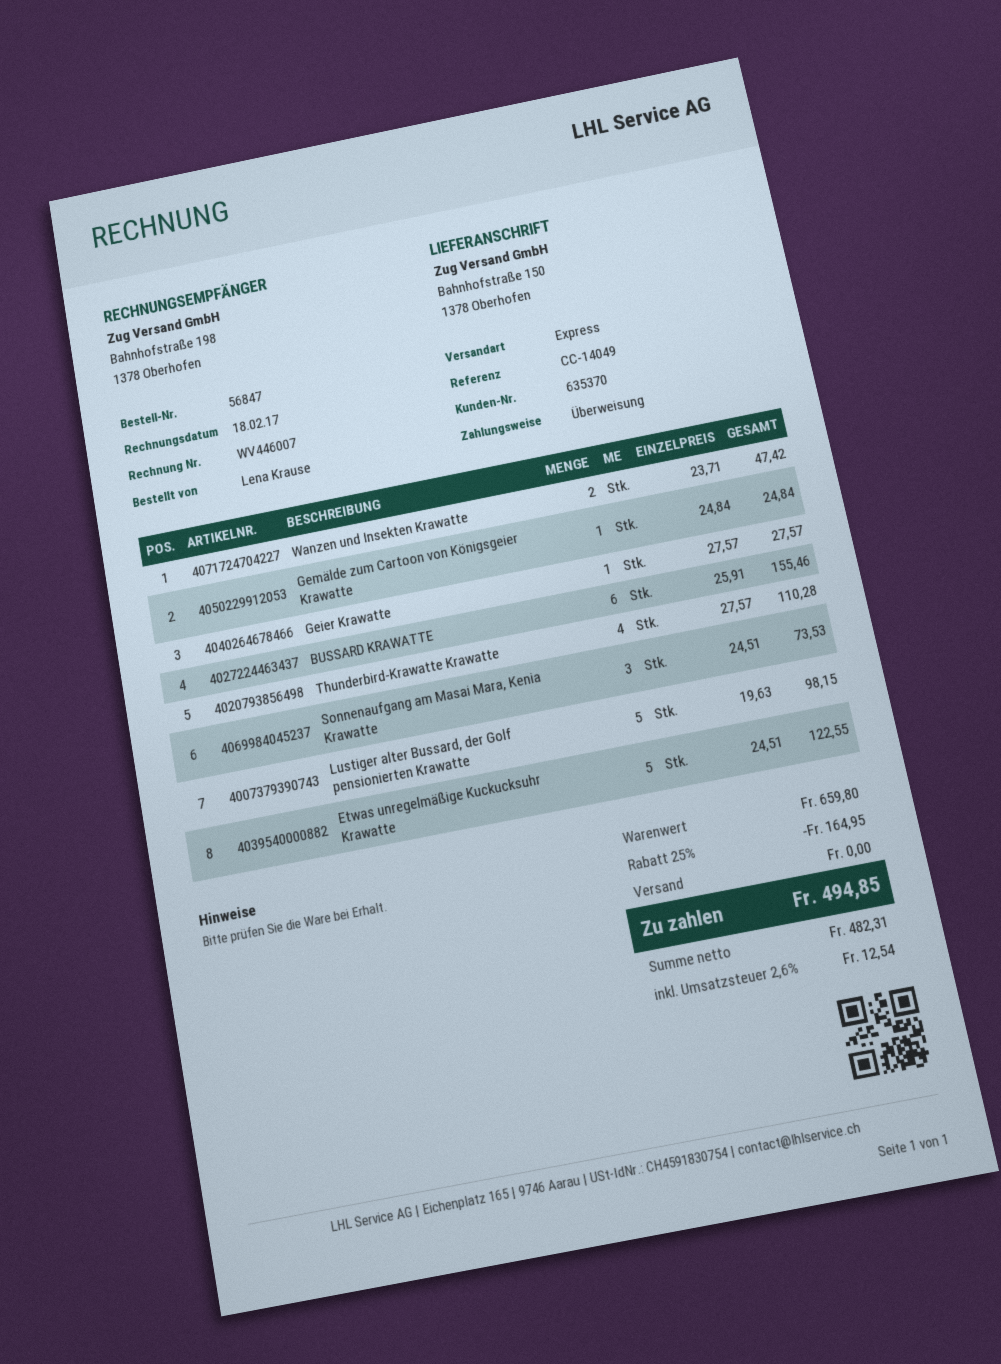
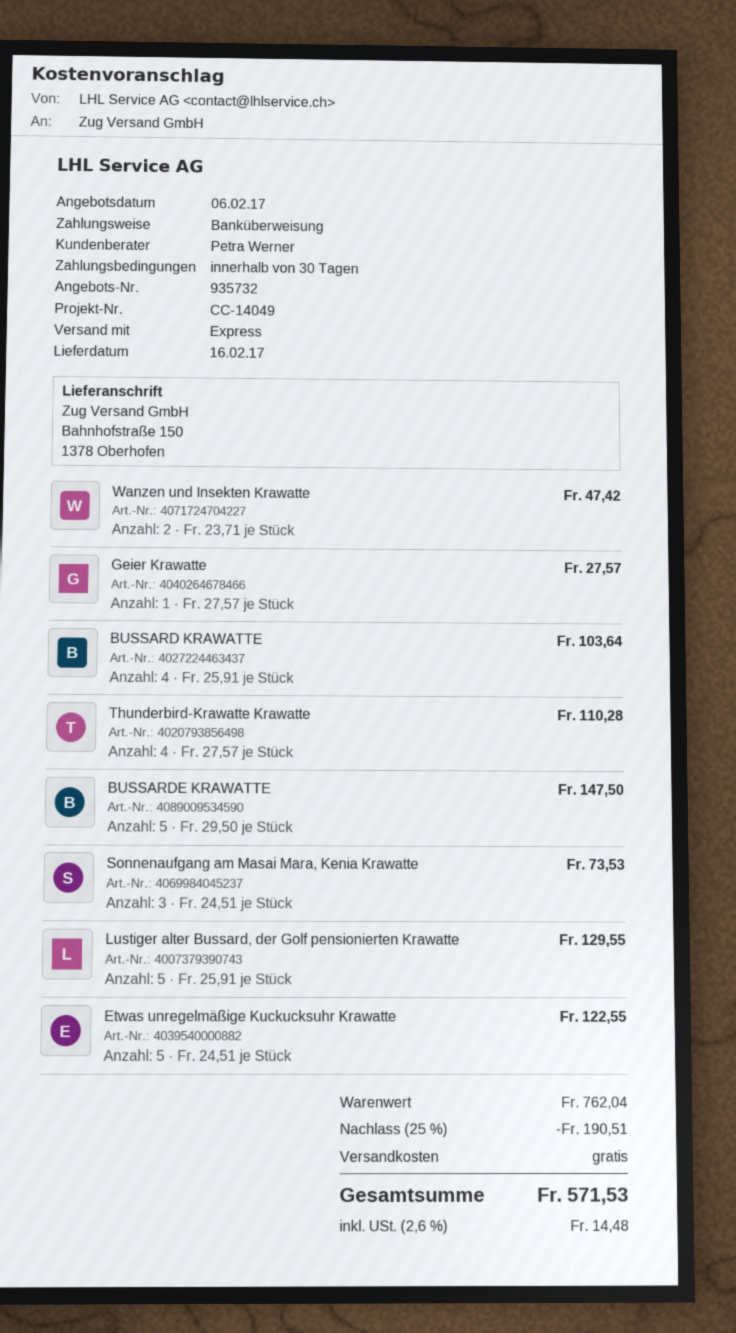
Gemälde zum Cartoon von Königsgeier Krawatte: 1 x 24.84 = 24.84 -> none
BUSSARD KRAWATTE: 6 x 25.91 = 155.46 -> 4 x 25.91 = 103.64
Lustiger alter Bussard, der Golf pensionierten Krawatte: 5 x 19.63 = 98.15 -> 5 x 25.91 = 129.55
BUSSARDE KRAWATTE: none -> 5 x 29.50 = 147.50
subtotal: 659.80 -> 762.04
discount: 25% = 164.95 -> 25% = 190.51
tax: 2.6% = 12.54 -> 2.6% = 14.48
total: 494.85 -> 571.53

